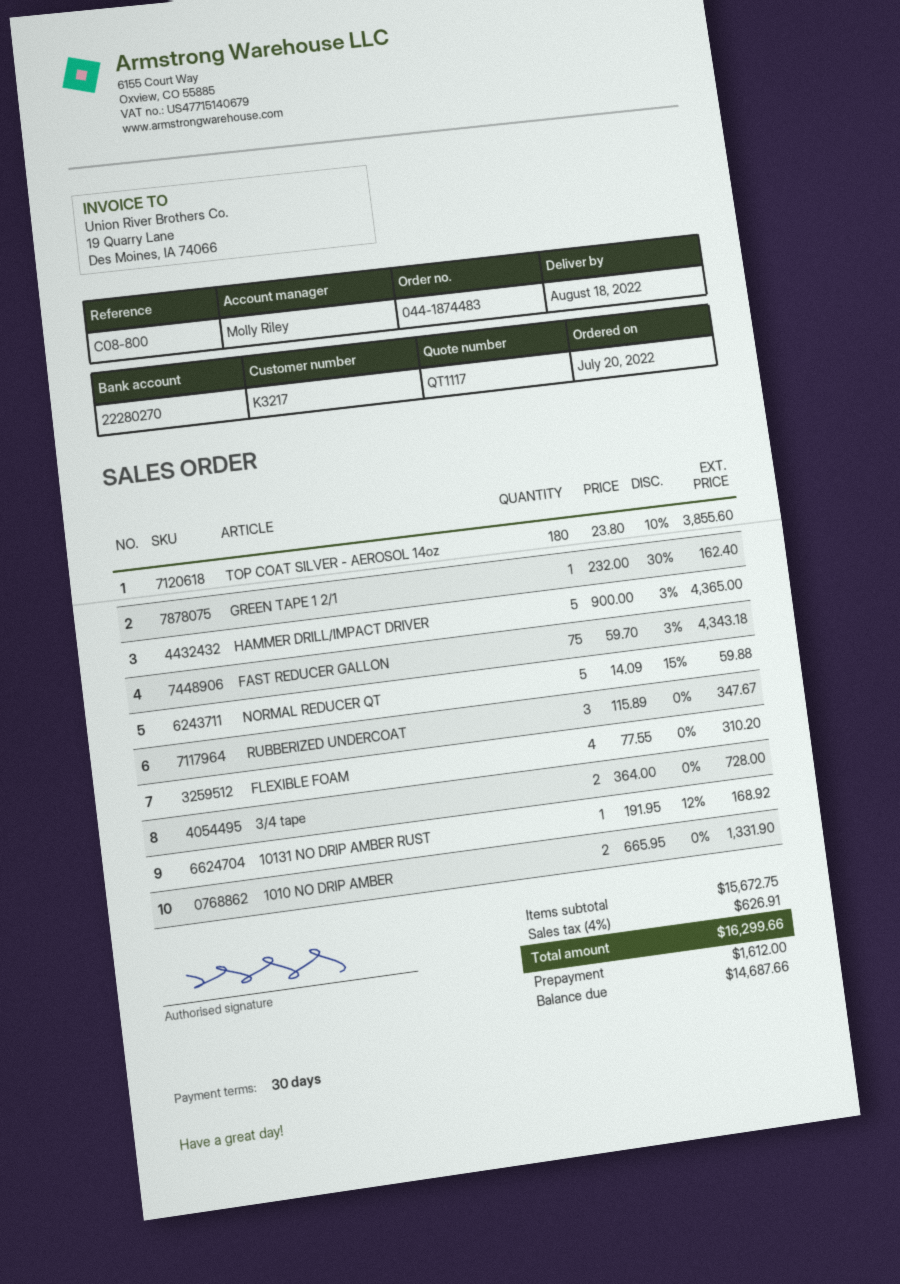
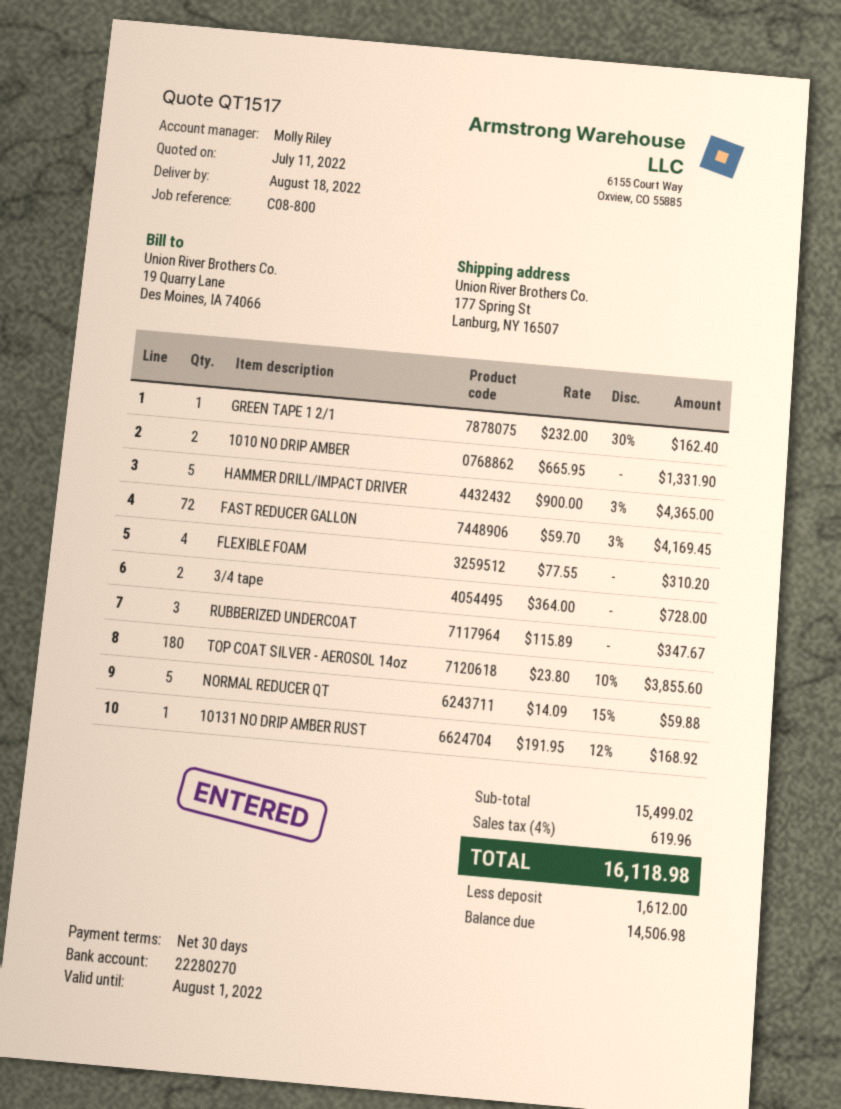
quote number: QT1117 -> QT1517
FAST REDUCER GALLON: 75 x 59.70 - 3% = 4343.18 -> 72 x 59.70 - 3% = 4169.45
subtotal: 15672.75 -> 15499.02
tax: 4% = 626.91 -> 4% = 619.96
total: 16299.66 -> 16118.98
balance: 14687.66 -> 14506.98

